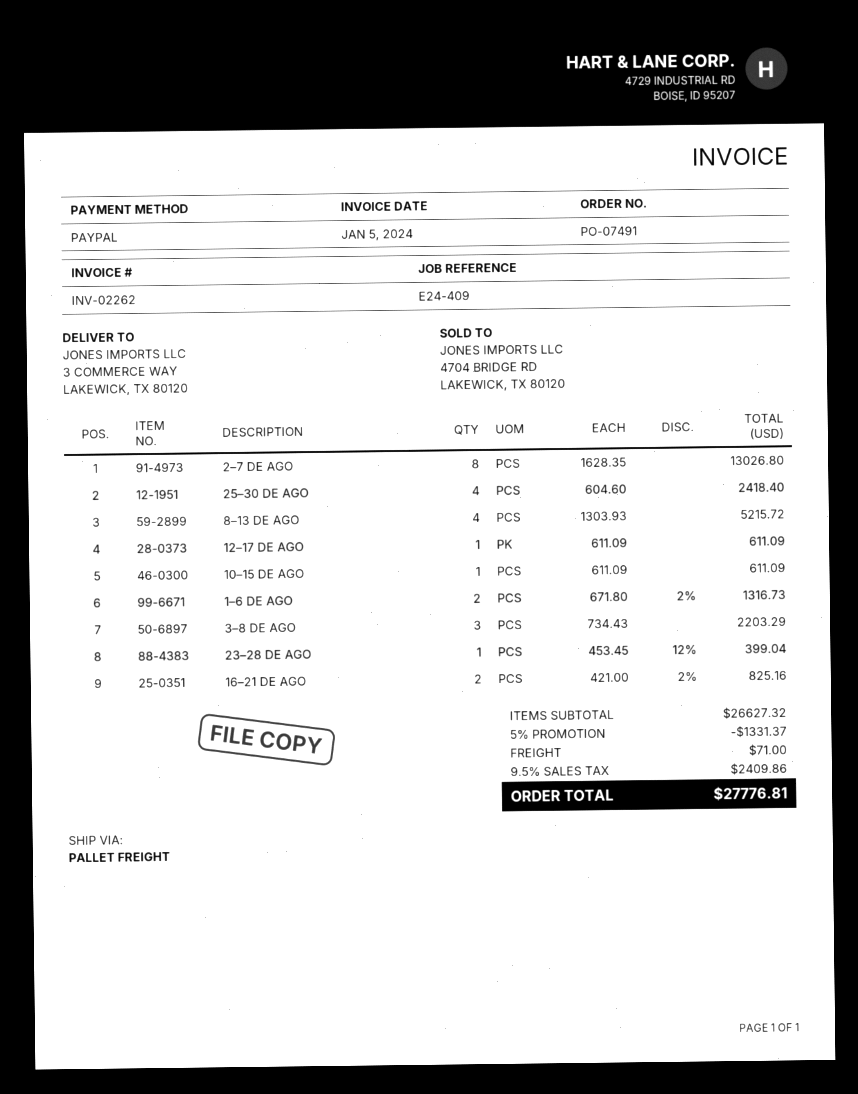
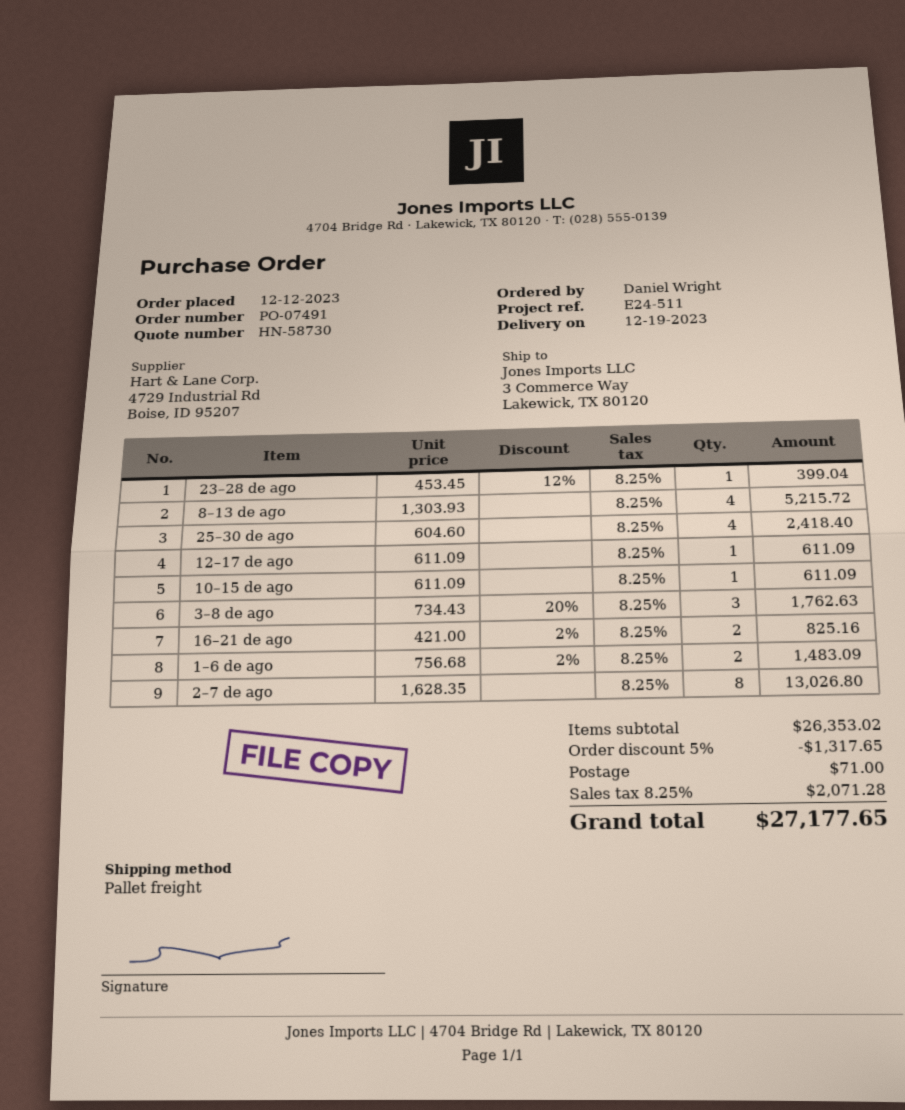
reference: E24-409 -> E24-511
1–6 DE AGO: 2 x 671.80 - 2% = 1316.73 -> 2 x 756.68 - 2% = 1483.09
3–8 DE AGO: 3 x 734.43 = 2203.29 -> 3 x 734.43 - 20% = 1762.63
subtotal: 26627.32 -> 26353.02
discount: 5% = 1331.37 -> 5% = 1317.65
tax: 9.5% = 2409.86 -> 8.25% = 2071.28
total: 27776.81 -> 27177.65

